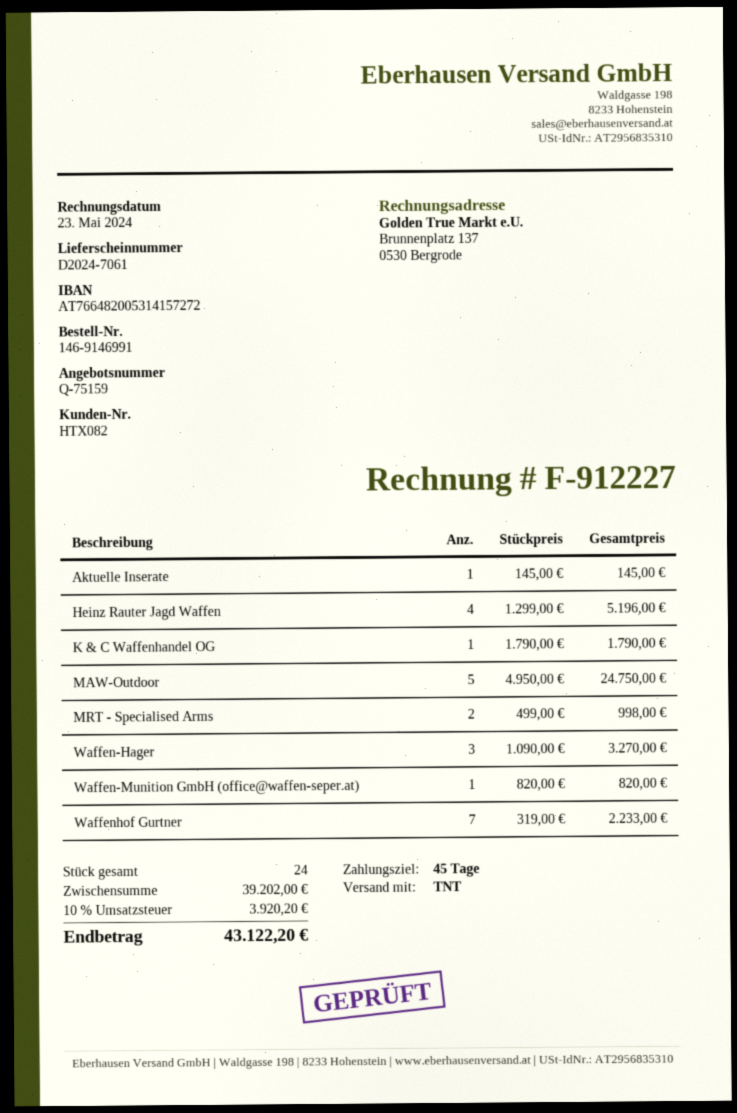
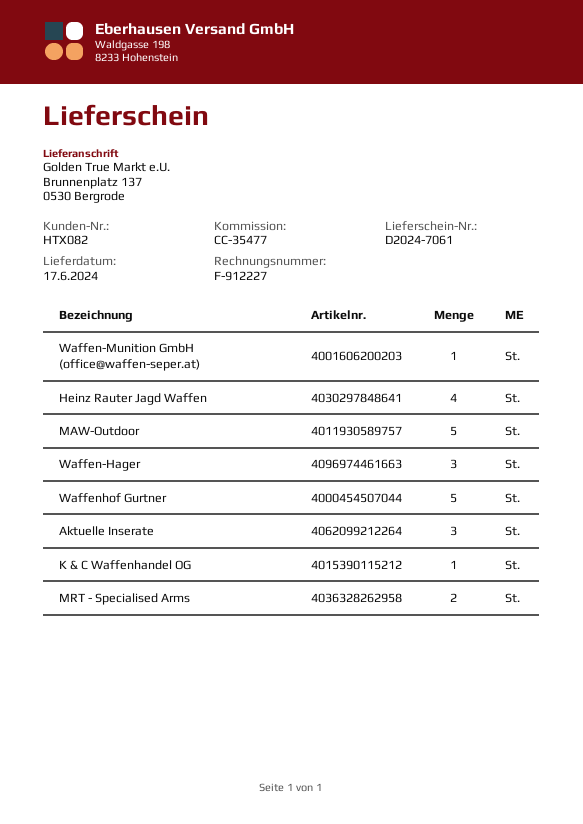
Aktuelle Inserate: 1 -> 3
Waffenhof Gurtner: 7 -> 5

